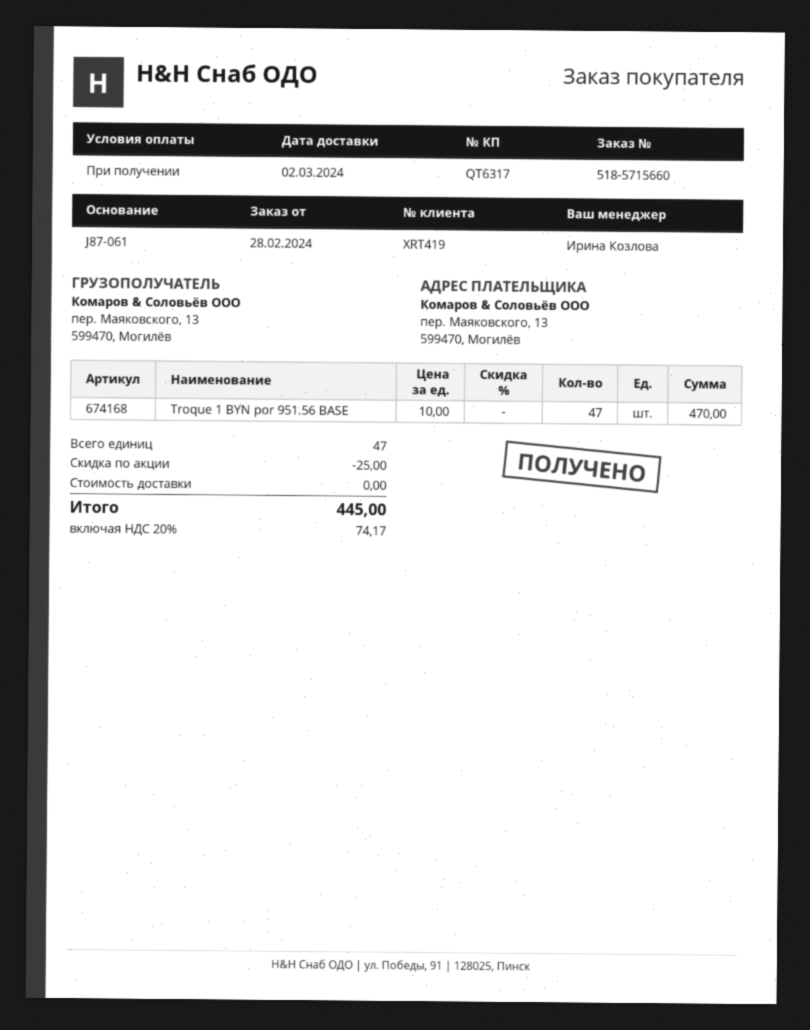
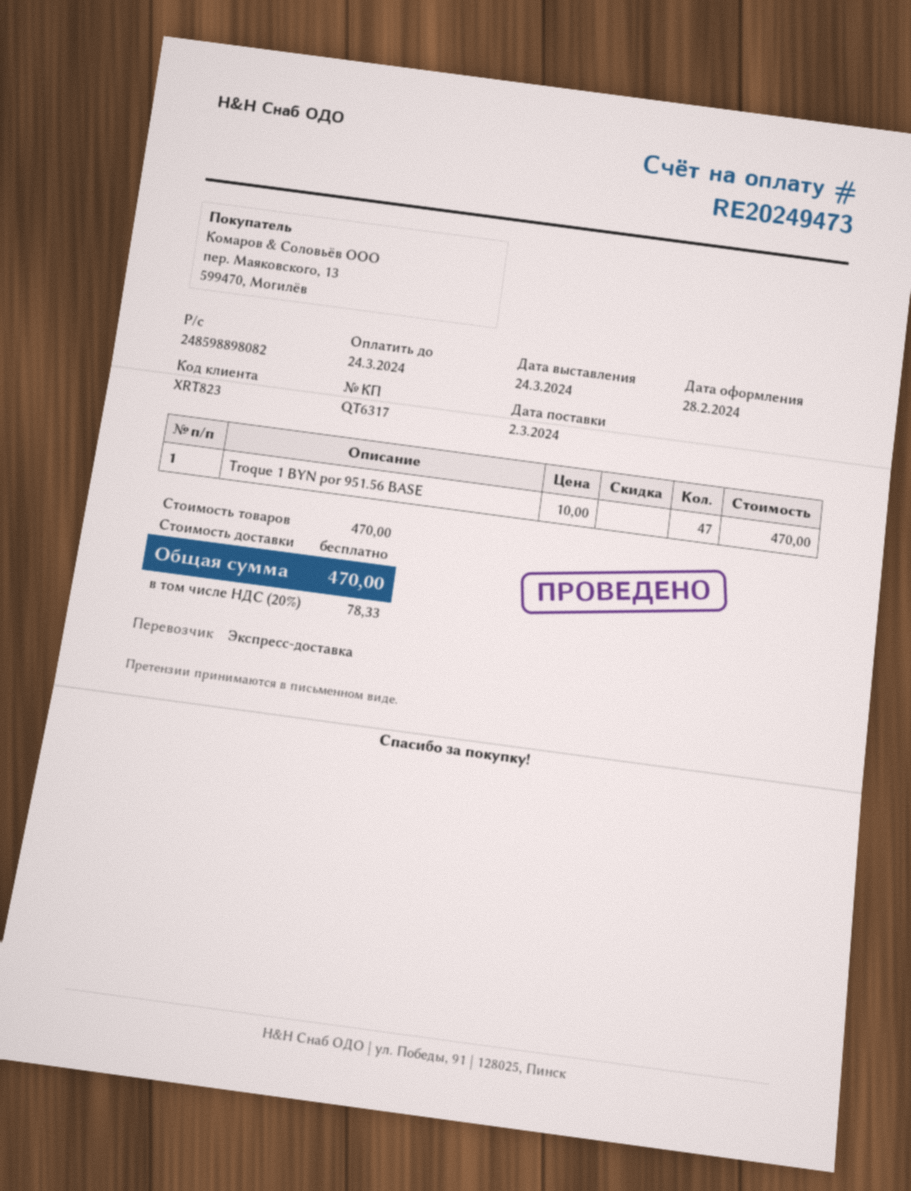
customer number: XRT419 -> XRT823
discount: 25.00 -> none
tax: 20% = 74.17 -> 20% = 78.33
total: 445.00 -> 470.00

